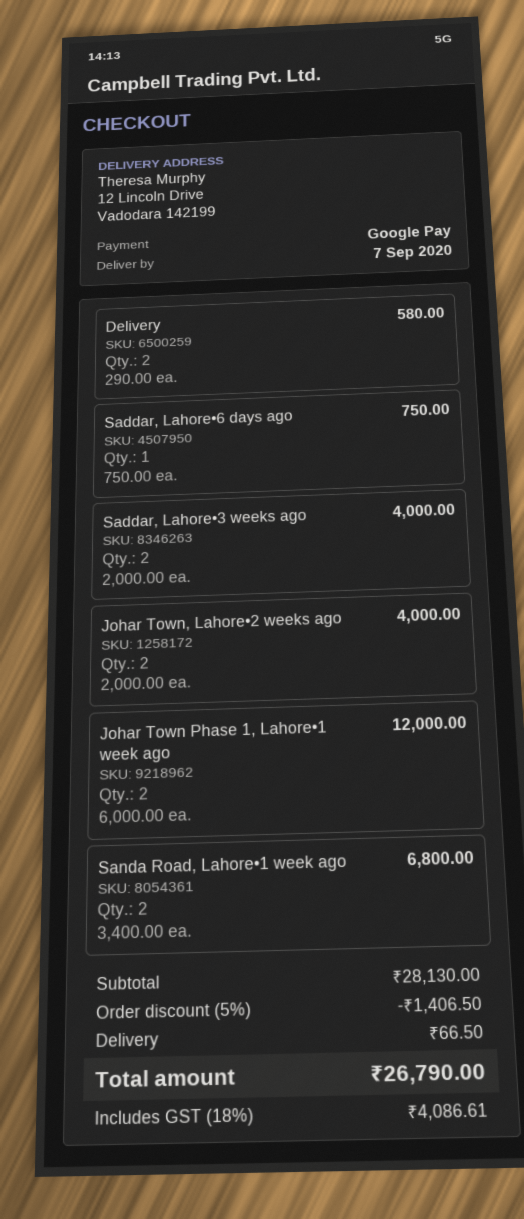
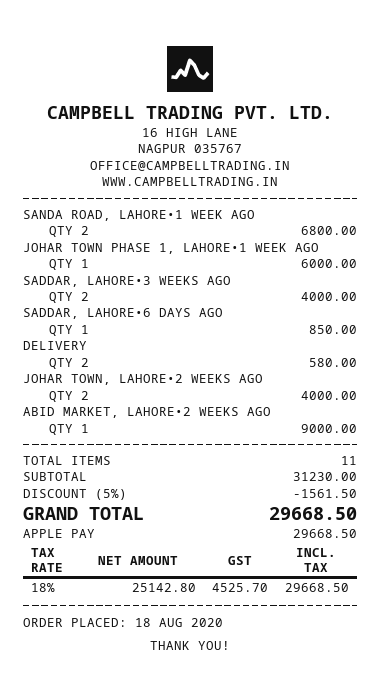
payment method: Google Pay -> Apple Pay
Saddar, Lahore•6 days ago: 1 for 750.00 -> 1 for 850.00
Johar Town Phase 1, Lahore•1 week ago: 2 for 12000.00 -> 1 for 6000.00
ABID MARKET, LAHORE•2 WEEKS AGO: none -> 1 for 9000.00
subtotal: 28130.00 -> 31230.00
discount: 5% = 1406.50 -> 5% = 1561.50
shipping: 66.50 -> none
tax: 18% = 4086.61 -> 18% = 4525.70
total: 26790.00 -> 29668.50

